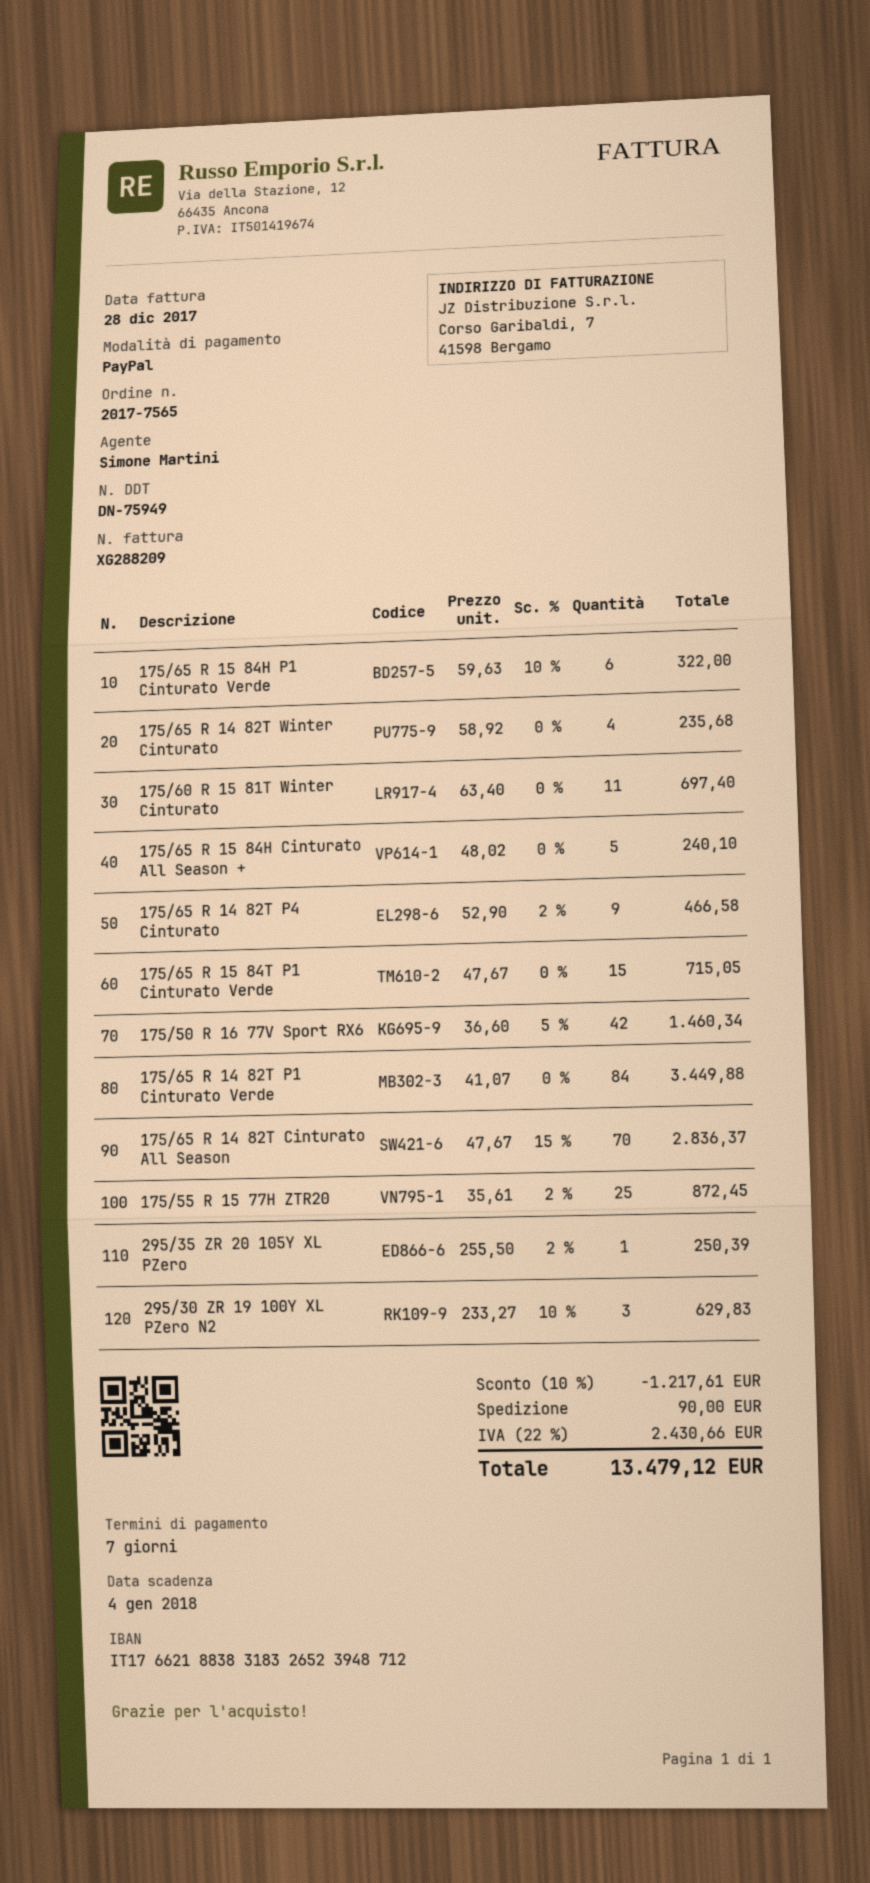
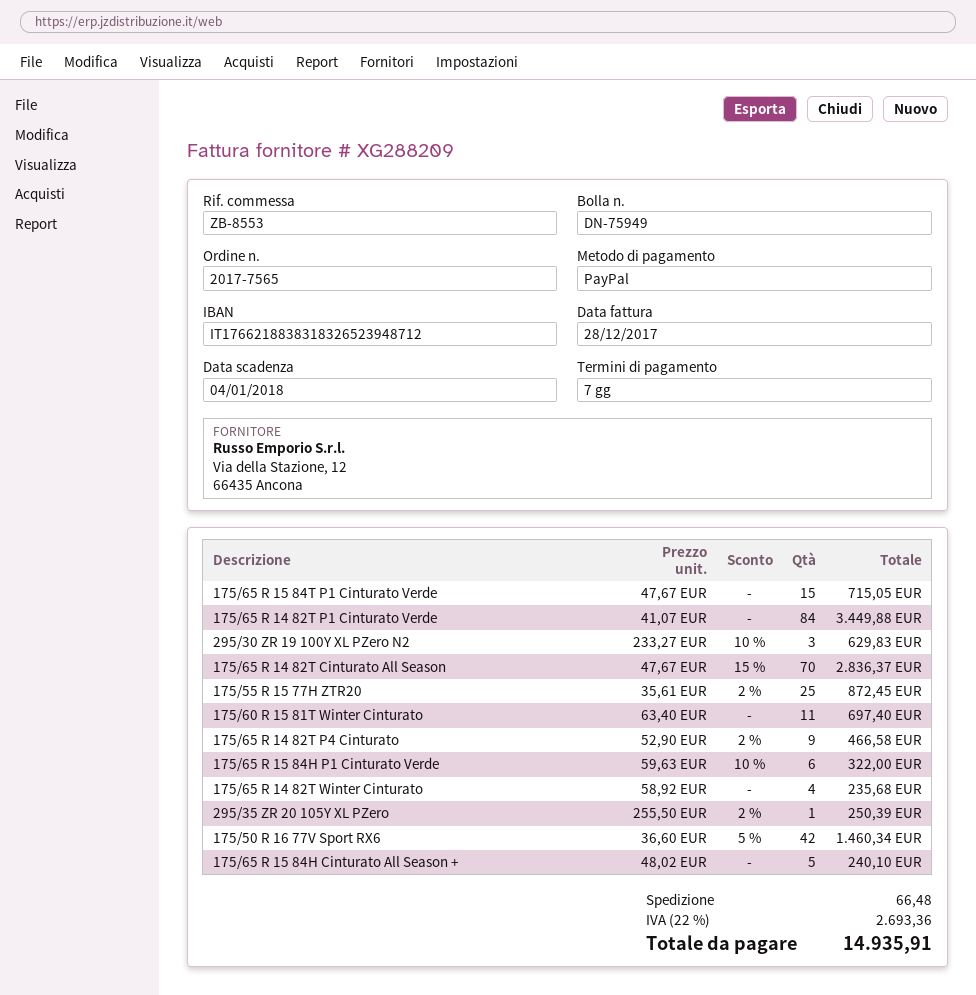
discount: 10% = 1217.61 -> none
shipping: 90.00 -> 66.48
tax: 22% = 2430.66 -> 22% = 2693.36
total: 13479.12 -> 14935.91

